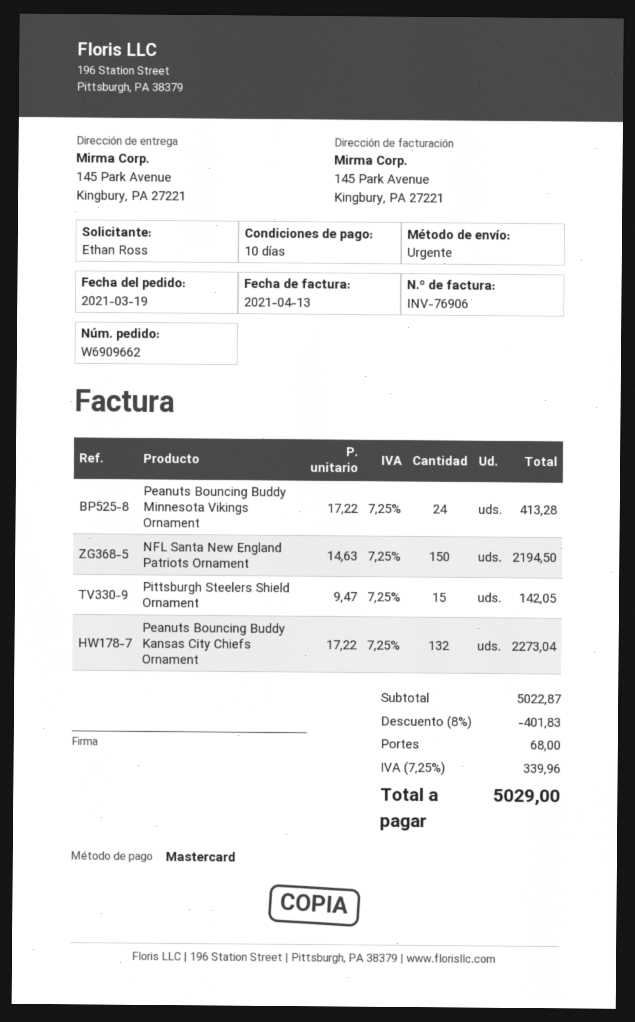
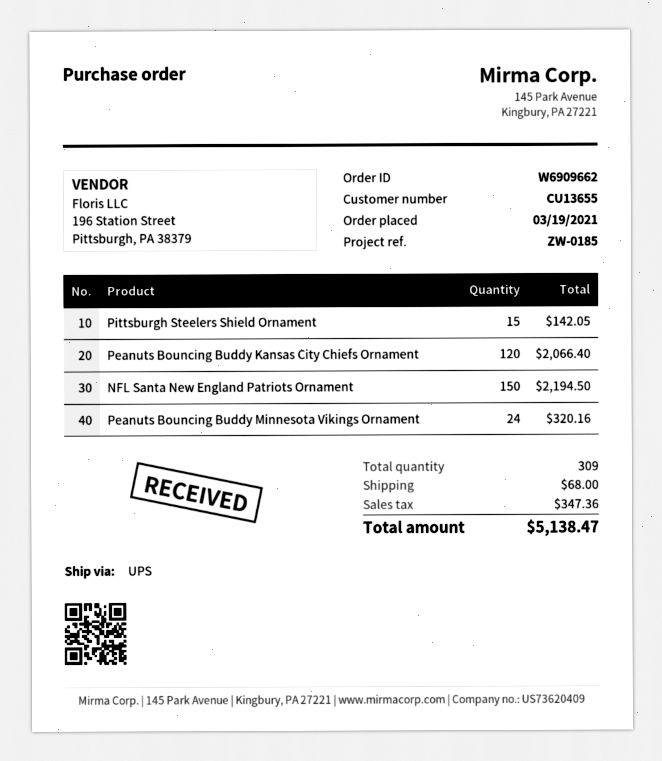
shipping method: express -> UPS
Peanuts Bouncing Buddy Minnesota Vikings Ornament: 24 for 413.28 -> 24 for 320.16
Peanuts Bouncing Buddy Kansas City Chiefs Ornament: 132 for 2273.04 -> 120 for 2066.40
discount: 8% = 401.83 -> none
tax: 339.96 -> 347.36
total: 5029.00 -> 5138.47

